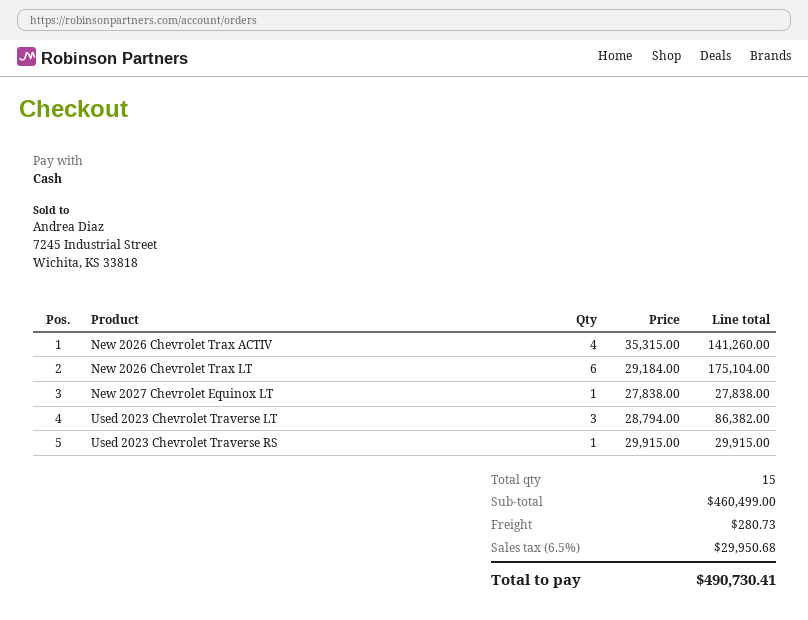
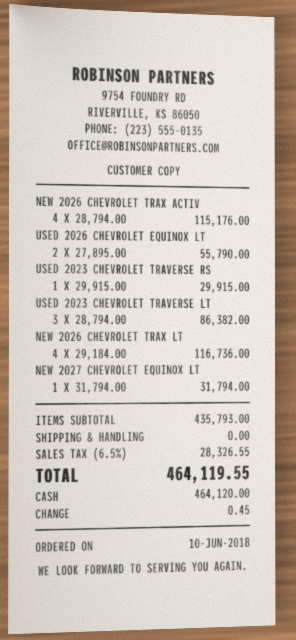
New 2026 Chevrolet Trax ACTIV: 4 x 35315.00 = 141260.00 -> 4 x 28794.00 = 115176.00
New 2026 Chevrolet Trax LT: 6 x 29184.00 = 175104.00 -> 4 x 29184.00 = 116736.00
New 2027 Chevrolet Equinox LT: 1 x 27838.00 = 27838.00 -> 1 x 31794.00 = 31794.00
USED 2026 CHEVROLET EQUINOX LT: none -> 2 x 27895.00 = 55790.00
subtotal: 460499.00 -> 435793.00
shipping: 280.73 -> 0.00
tax: 6.5% = 29950.68 -> 6.5% = 28326.55
total: 490730.41 -> 464119.55

